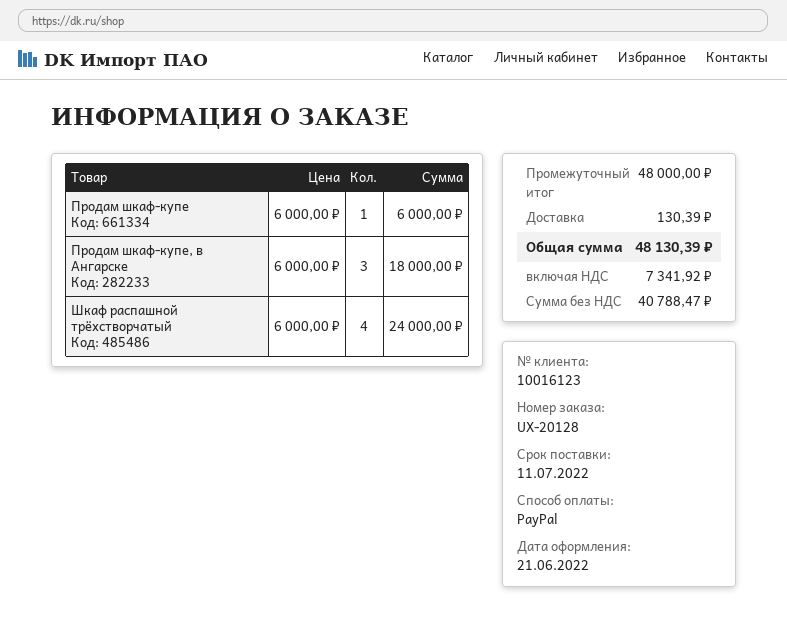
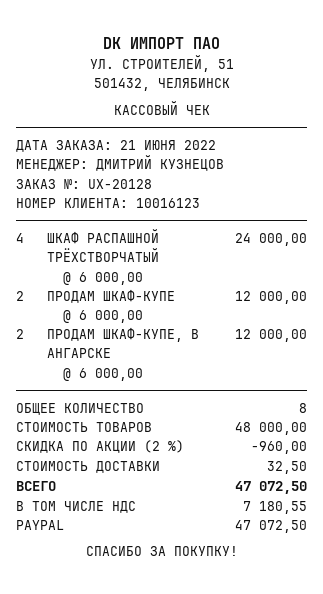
Продам шкаф-купе: 1 x 6000.00 = 6000.00 -> 2 x 6000.00 = 12000.00
Продам шкаф-купе, в Ангарске: 3 x 6000.00 = 18000.00 -> 2 x 6000.00 = 12000.00
discount: none -> 2% = 960.00
shipping: 130.39 -> 32.50
tax: 7341.92 -> 7180.55
total: 48130.39 -> 47072.50

